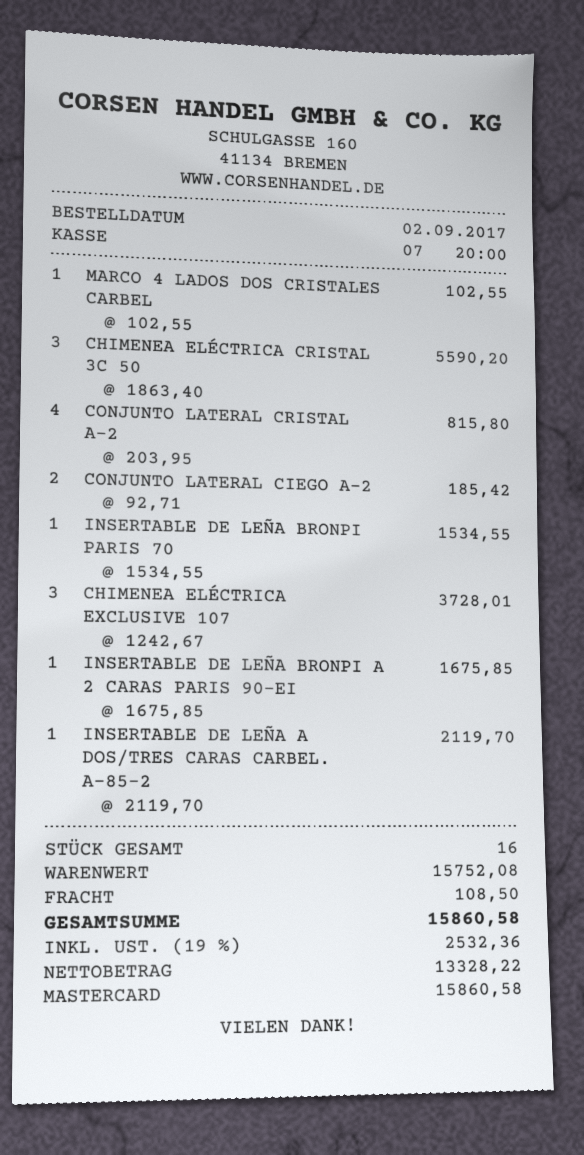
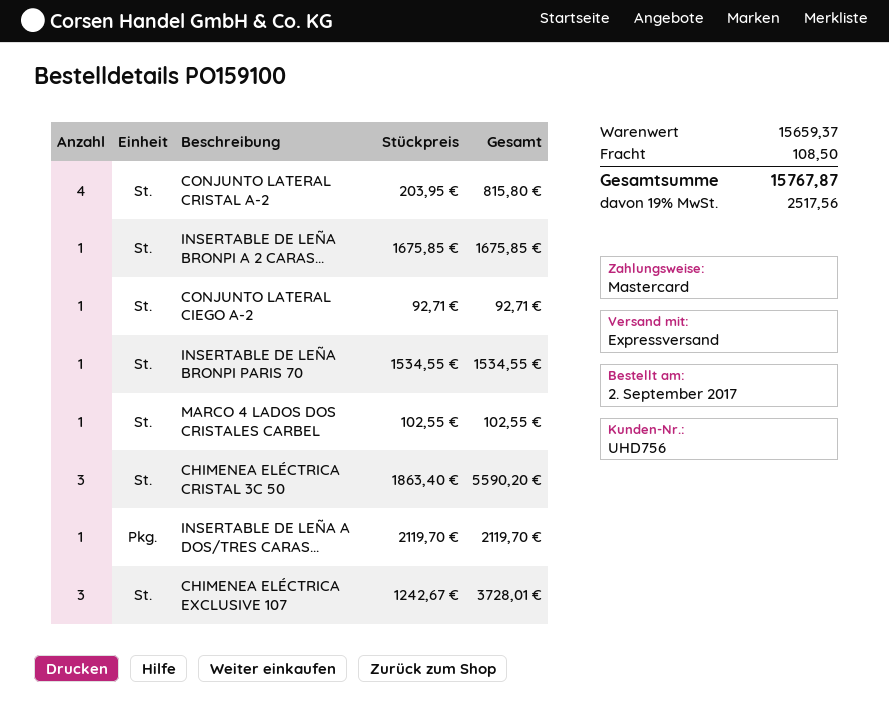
CONJUNTO LATERAL CIEGO A-2: 2 x 92.71 = 185.42 -> 1 x 92.71 = 92.71
subtotal: 15752.08 -> 15659.37
tax: 19% = 2532.36 -> 19% = 2517.56
total: 15860.58 -> 15767.87

